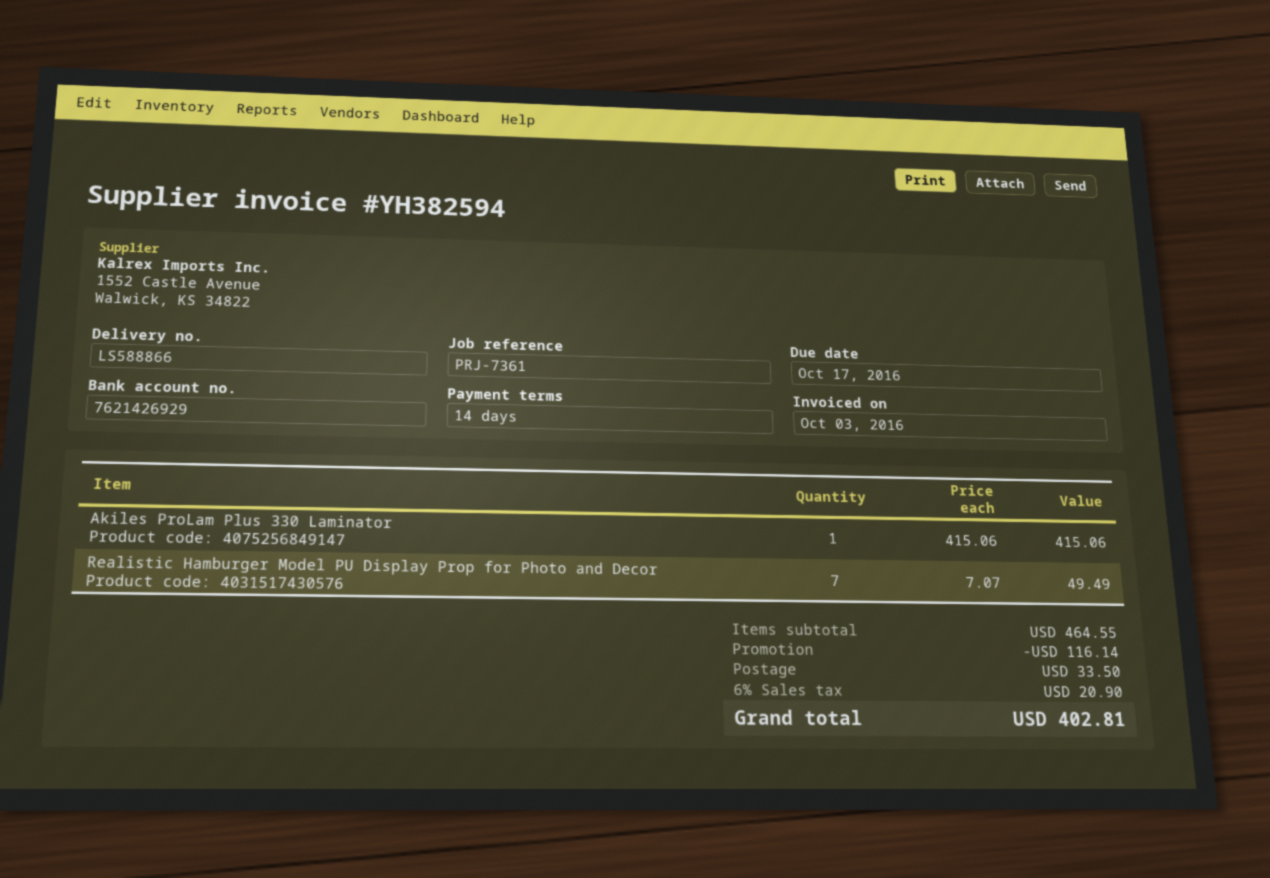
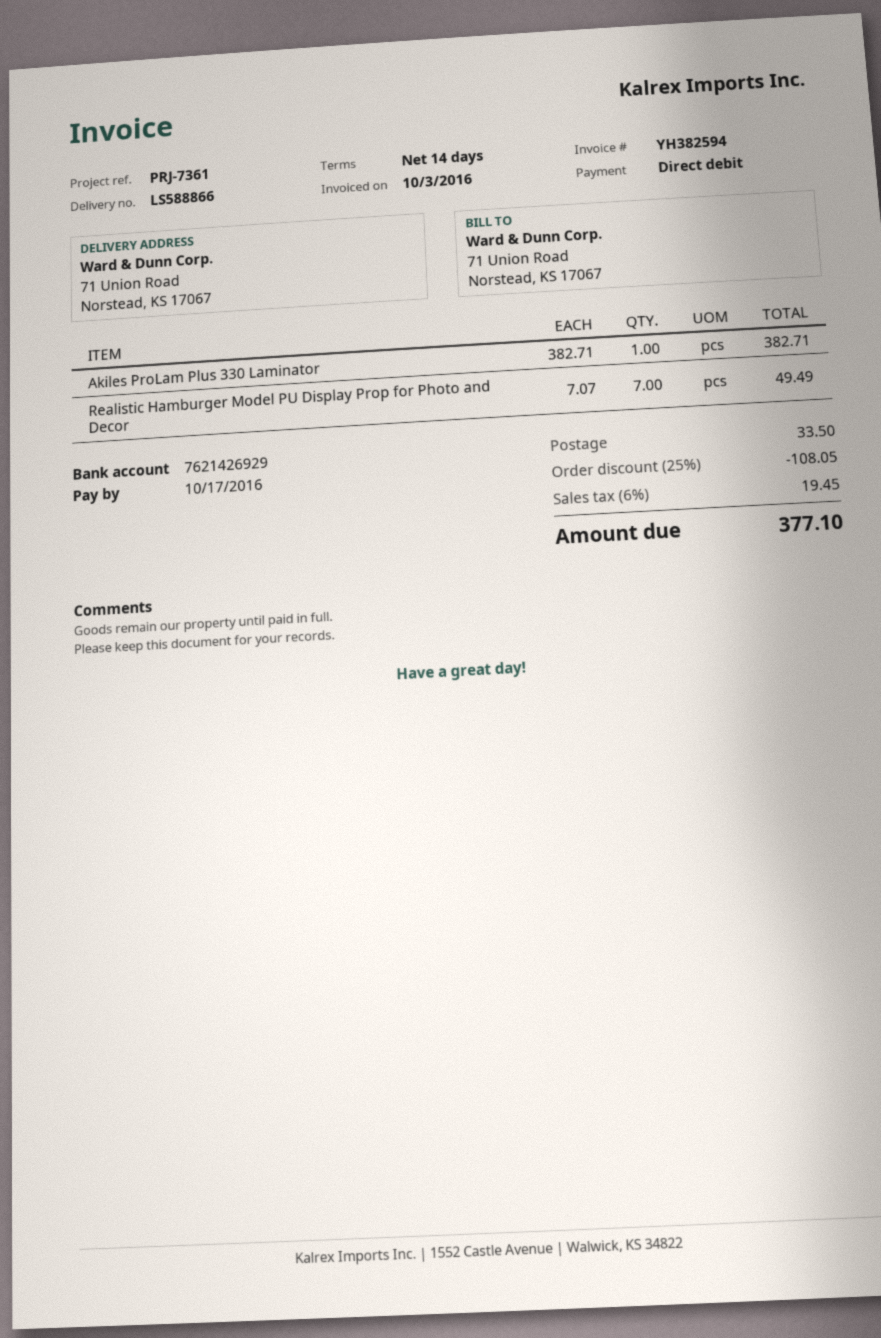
Akiles ProLam Plus 330 Laminator: 1 x 415.06 = 415.06 -> 1 x 382.71 = 382.71
discount: 116.14 -> 108.05
tax: 6% = 20.90 -> 6% = 19.45
total: 402.81 -> 377.10

